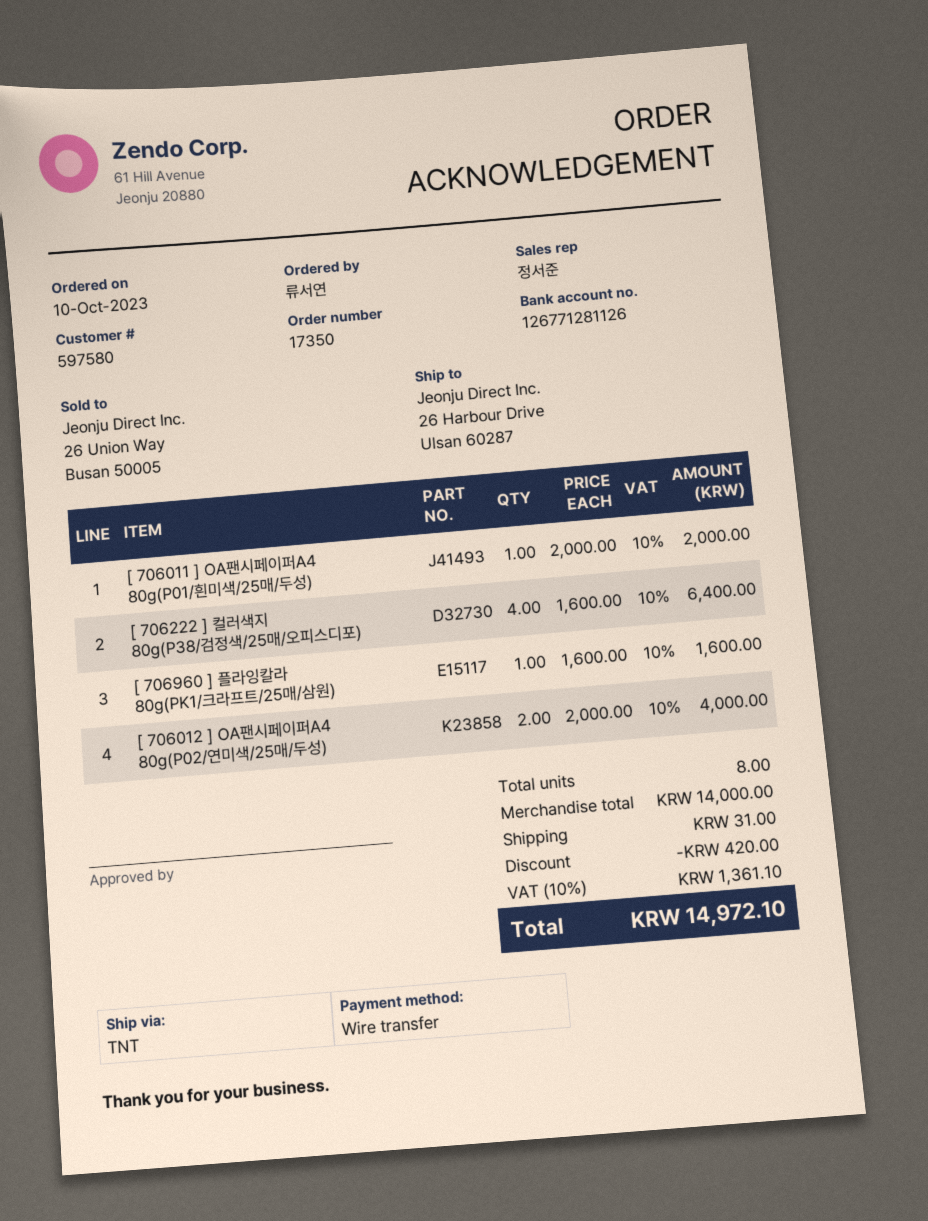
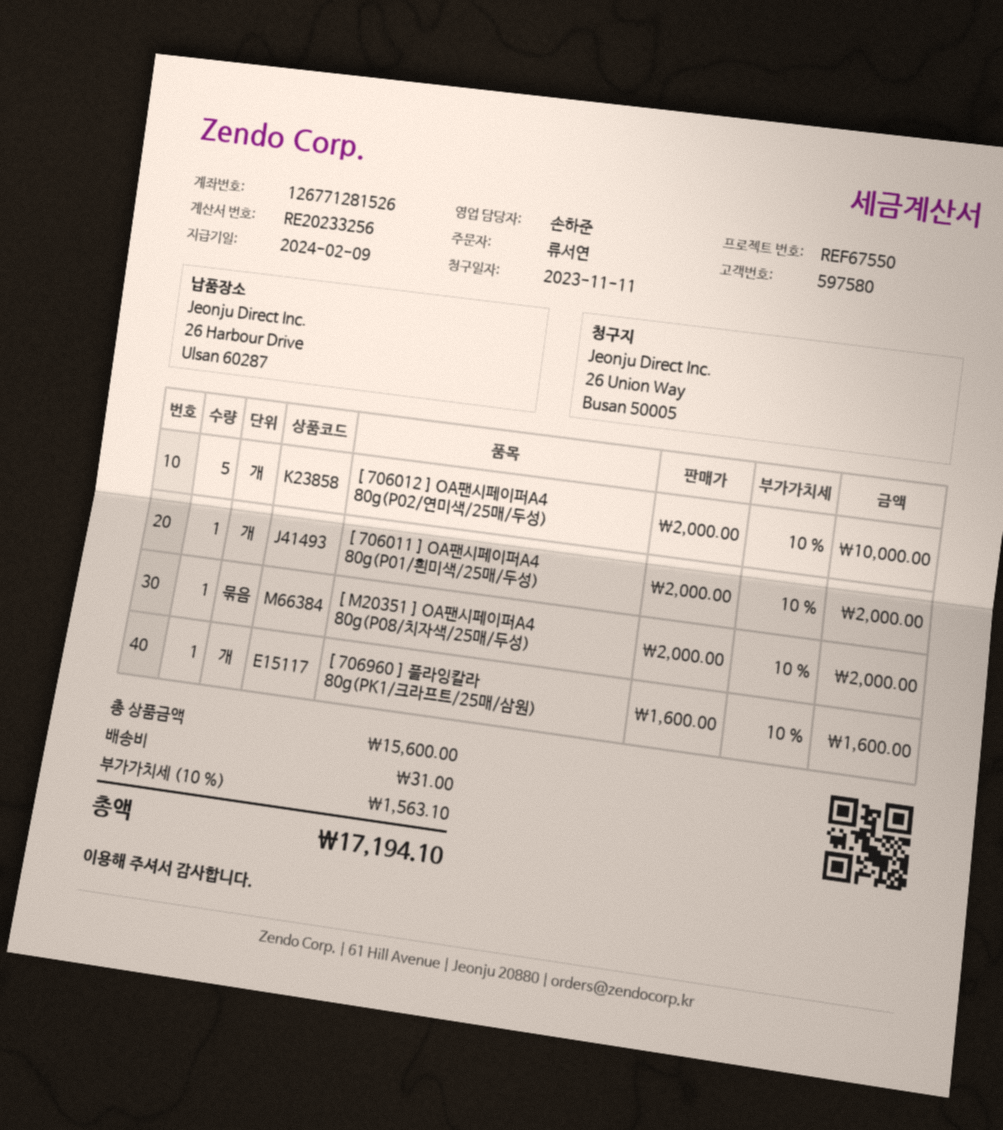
sales rep: 정서준 -> 손하준
bank account: 126771281126 -> 126771281526
[ 706222 ] 컬러색지 80g(P38/검정색/25매/오피스디포): 4 x 1600.00 = 6400.00 -> none
[ 706012 ] OA팬시페이퍼A4 80g(P02/연미색/25매/두성): 2 x 2000.00 = 4000.00 -> 5 x 2000.00 = 10000.00
[ M20351 ] OA팬시페이퍼A4 80g(P08/치자색/25매/두성): none -> 1 x 2000.00 = 2000.00
subtotal: 14000.00 -> 15600.00
discount: 420.00 -> none
tax: 10% = 1361.10 -> 10% = 1563.10
total: 14972.10 -> 17194.10

